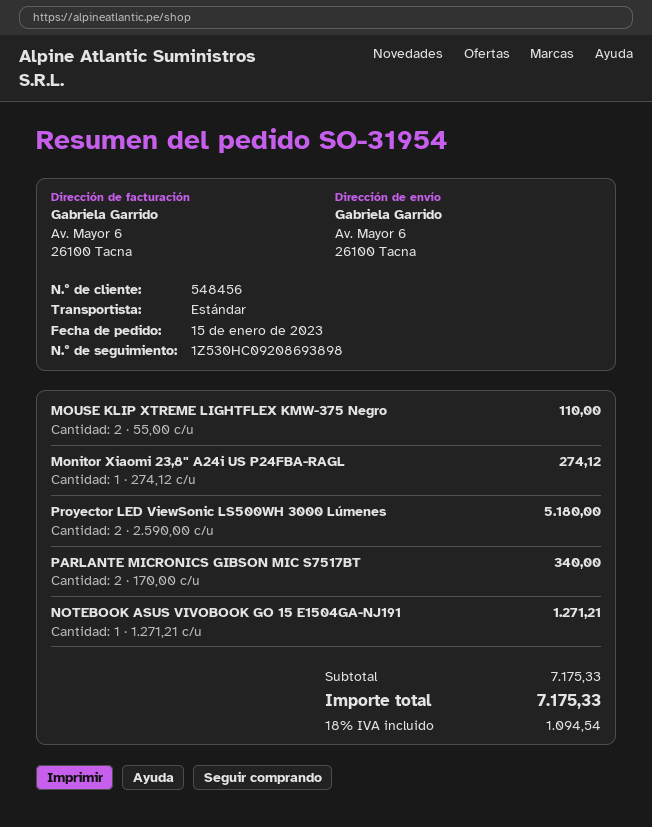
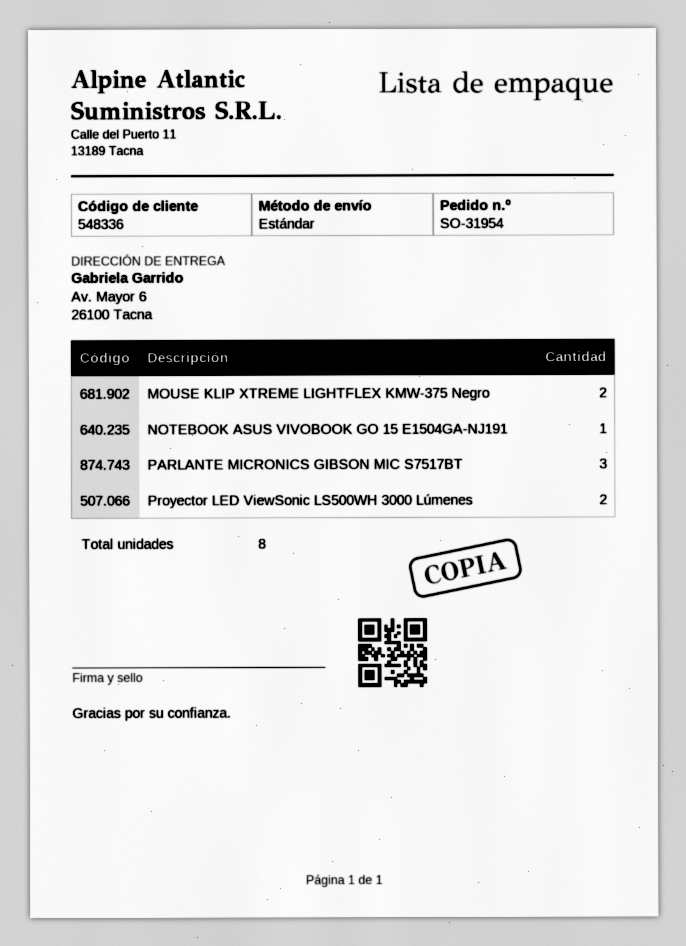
customer number: 548456 -> 548336
Monitor Xiaomi 23,8" A24i US P24FBA-RAGL: 1 -> none
PARLANTE MICRONICS GIBSON MIC S7517BT: 2 -> 3

